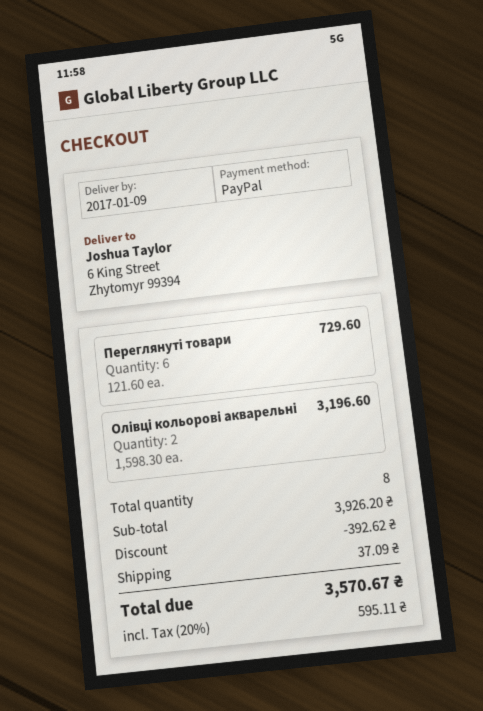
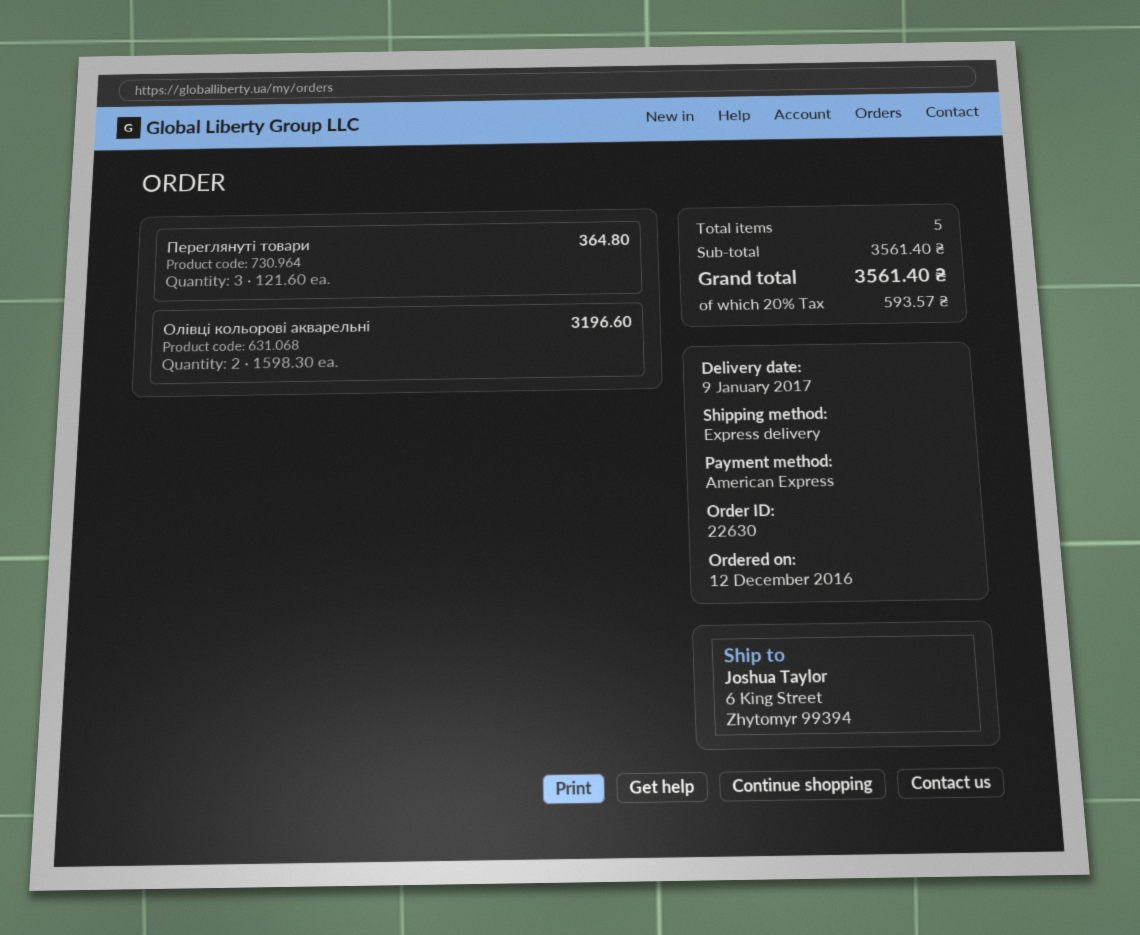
payment method: PayPal -> American Express
Переглянуті товари: 6 x 121.60 = 729.60 -> 3 x 121.60 = 364.80
total quantity: 8 -> 5
subtotal: 3926.20 -> 3561.40
discount: 392.62 -> none
shipping: 37.09 -> none
tax: 20% = 595.11 -> 20% = 593.57
total: 3570.67 -> 3561.40

